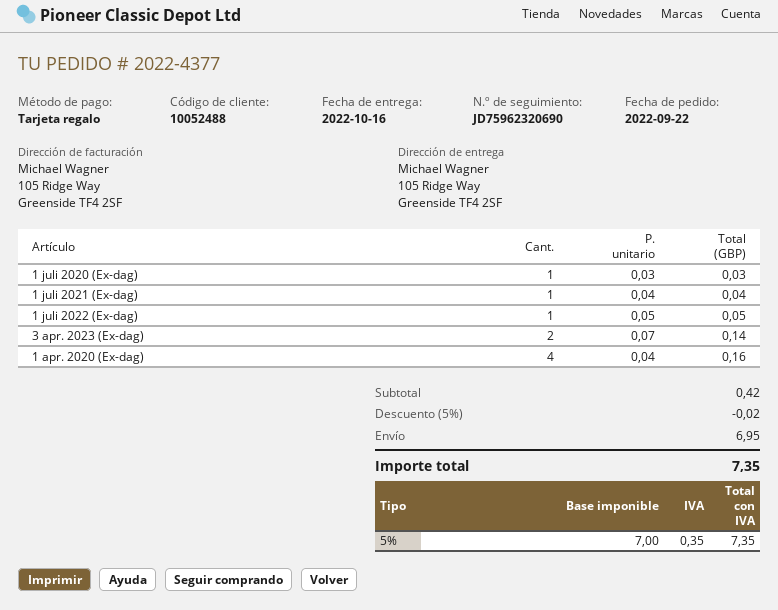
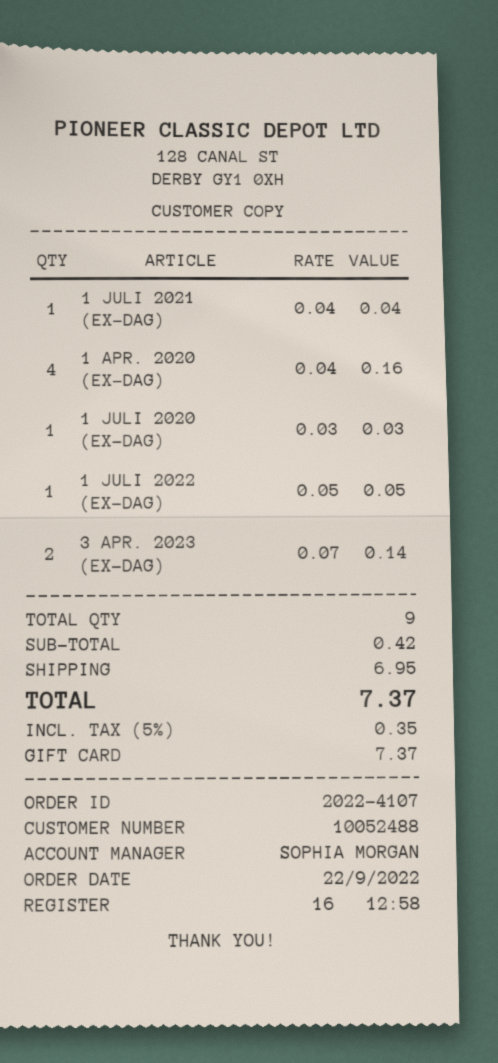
order number: 2022-4377 -> 2022-4107
discount: 5% = 0.02 -> none
total: 7.35 -> 7.37

